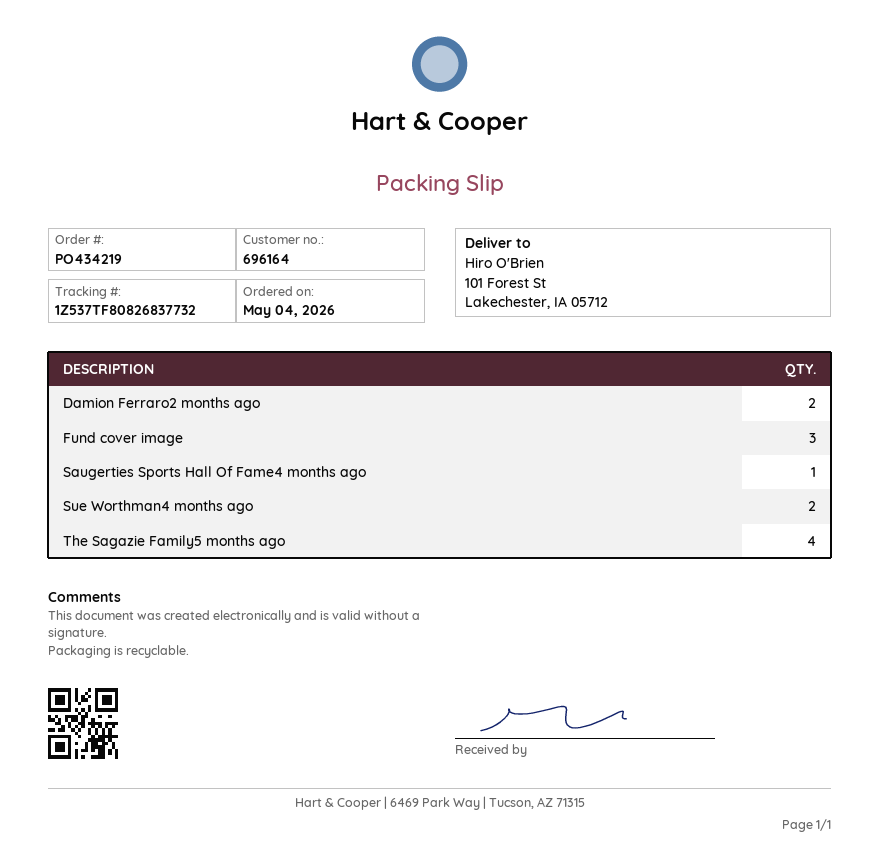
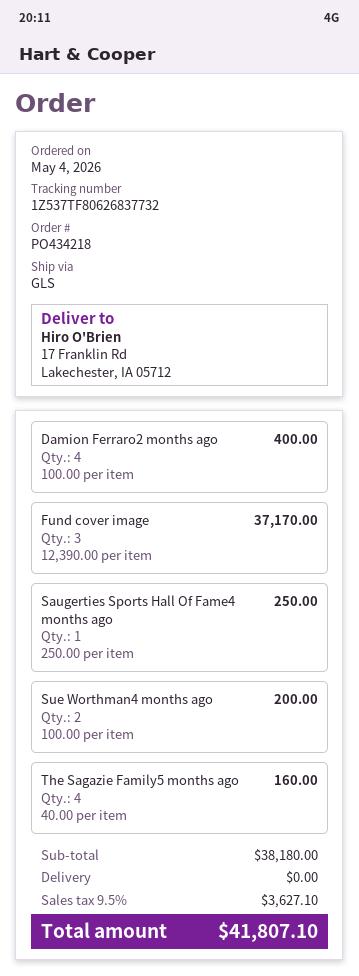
order number: PO434219 -> PO434218
tracking number: 1Z537TF80826837732 -> 1Z537TF80626837732
ship to: 101 Forest St, Lakechester, IA 05712 -> 17 Franklin Rd, Lakechester, IA 05712
Damion Ferraro2 months ago: 2 -> 4

